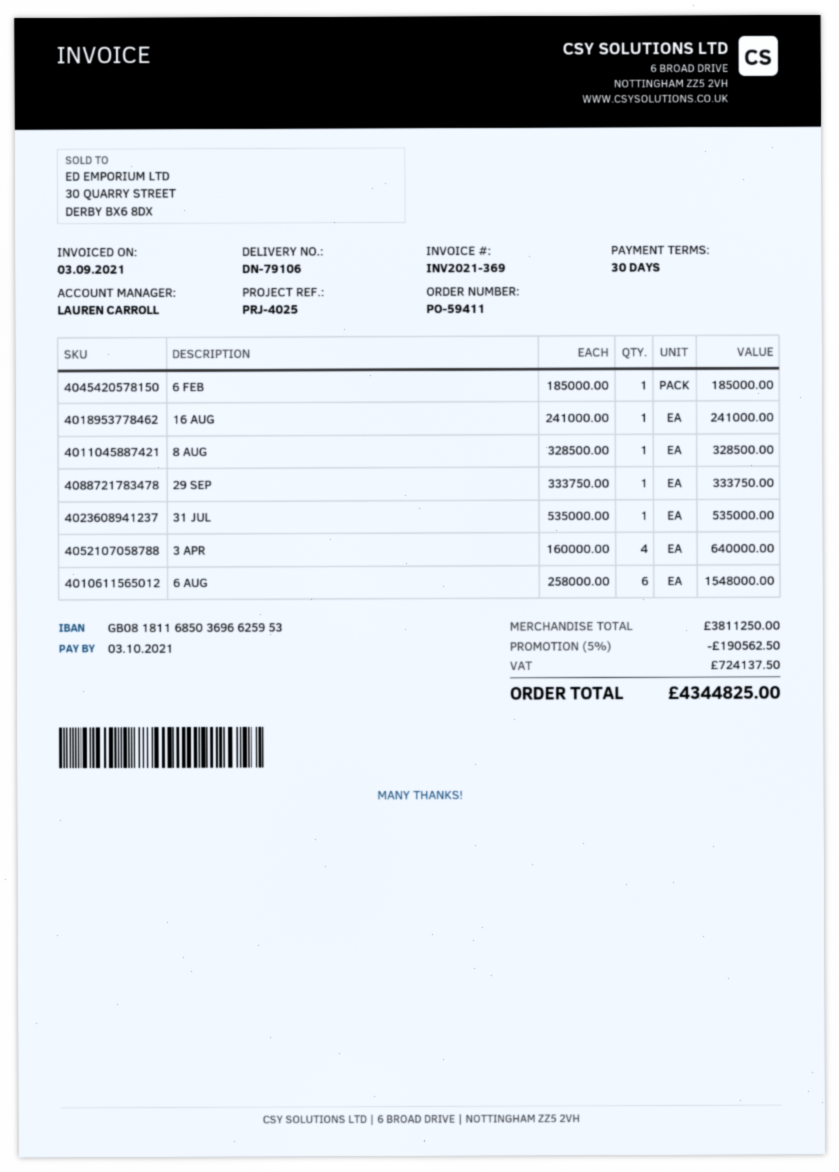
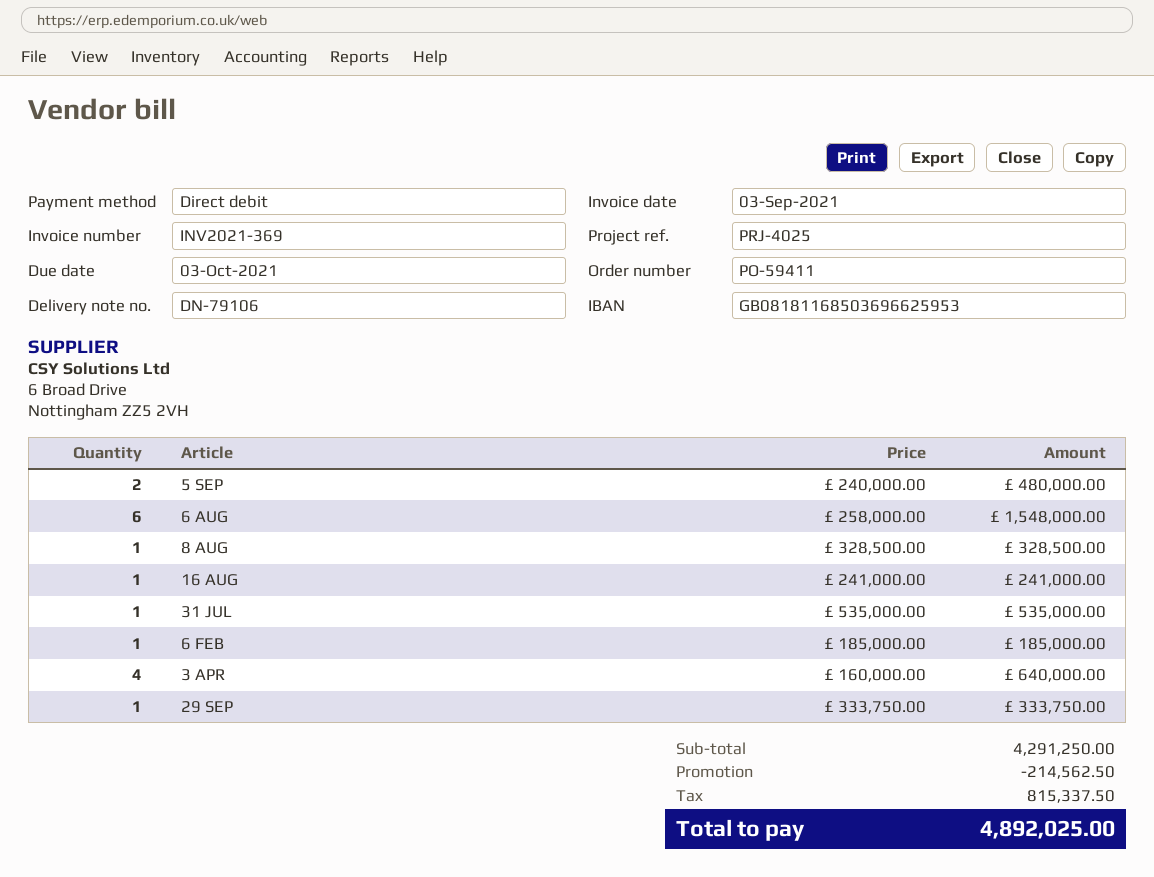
5 SEP: none -> 2 x 240000.00 = 480000.00
subtotal: 3811250.00 -> 4291250.00
discount: 190562.50 -> 214562.50
tax: 724137.50 -> 815337.50
total: 4344825.00 -> 4892025.00

